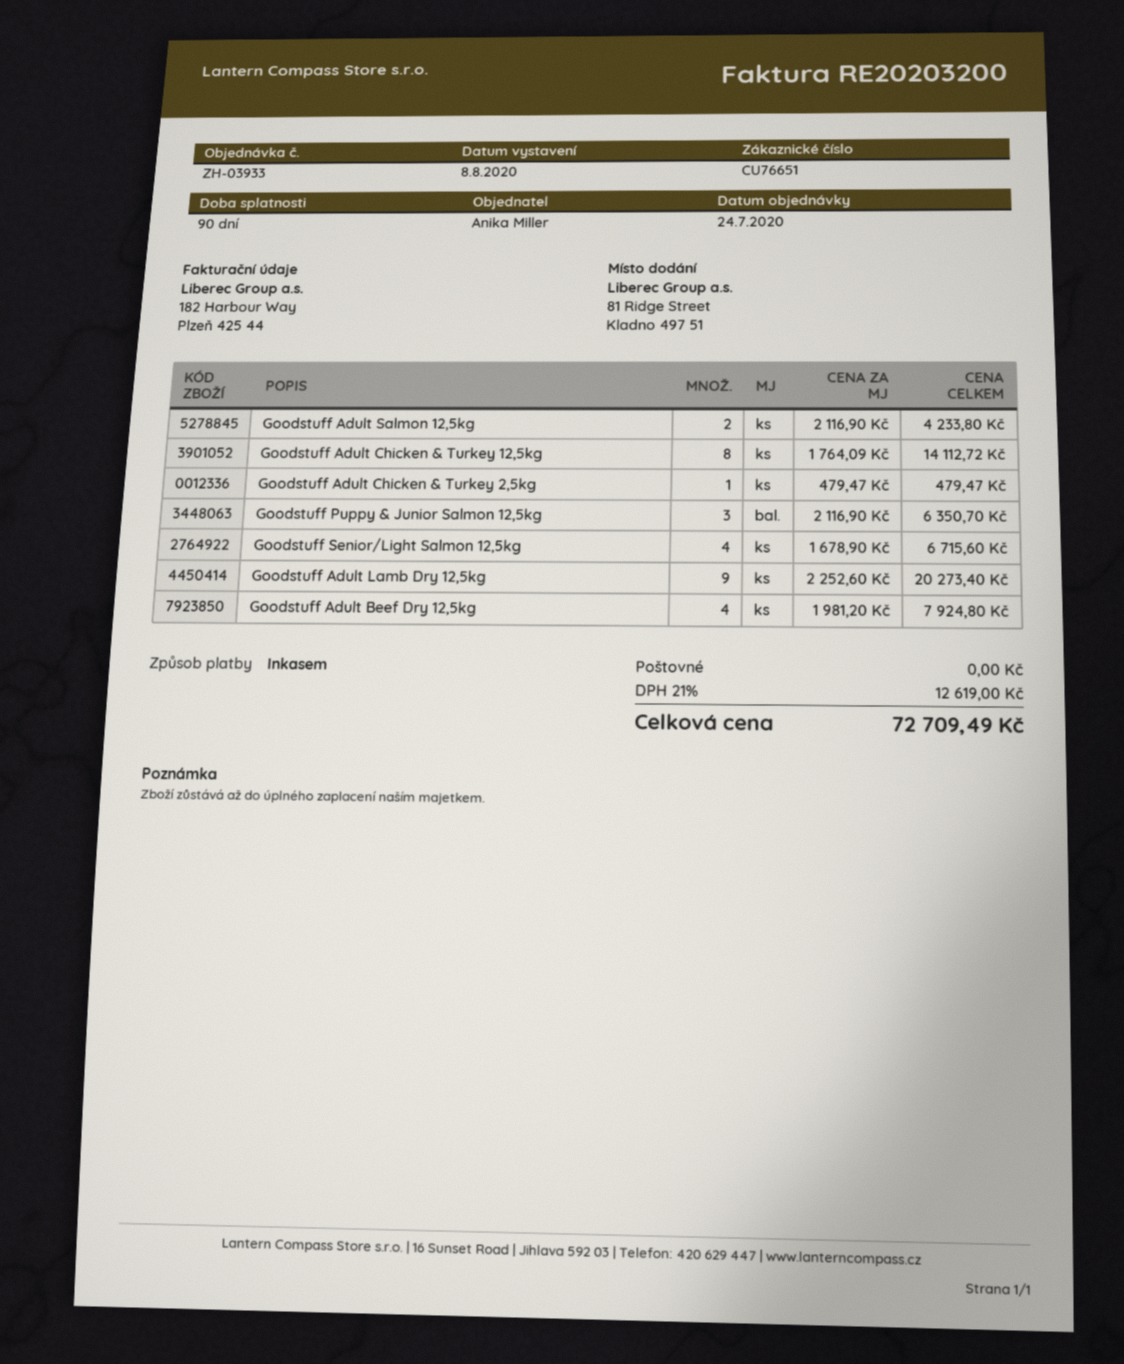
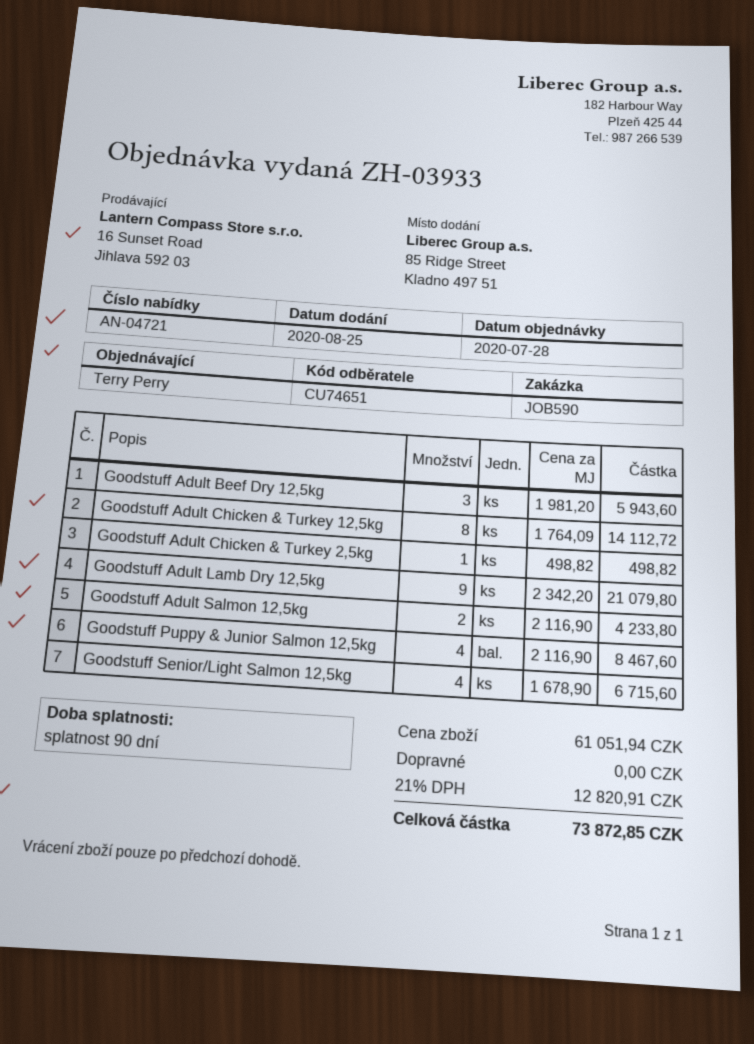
order date: 2020-07-24 -> 2020-07-28
customer number: CU76651 -> CU74651
ordered by: Anika Miller -> Terry Perry
ship to: 81 Ridge Street, Kladno 497 51 -> 85 Ridge Street, Kladno 497 51
Goodstuff Adult Chicken & Turkey 2,5kg: 1 x 479.47 = 479.47 -> 1 x 498.82 = 498.82
Goodstuff Puppy & Junior Salmon 12,5kg: 3 x 2116.90 = 6350.70 -> 4 x 2116.90 = 8467.60
Goodstuff Adult Lamb Dry 12,5kg: 9 x 2252.60 = 20273.40 -> 9 x 2342.20 = 21079.80
Goodstuff Adult Beef Dry 12,5kg: 4 x 1981.20 = 7924.80 -> 3 x 1981.20 = 5943.60
tax: 21% = 12619.00 -> 21% = 12820.91
total: 72709.49 -> 73872.85

